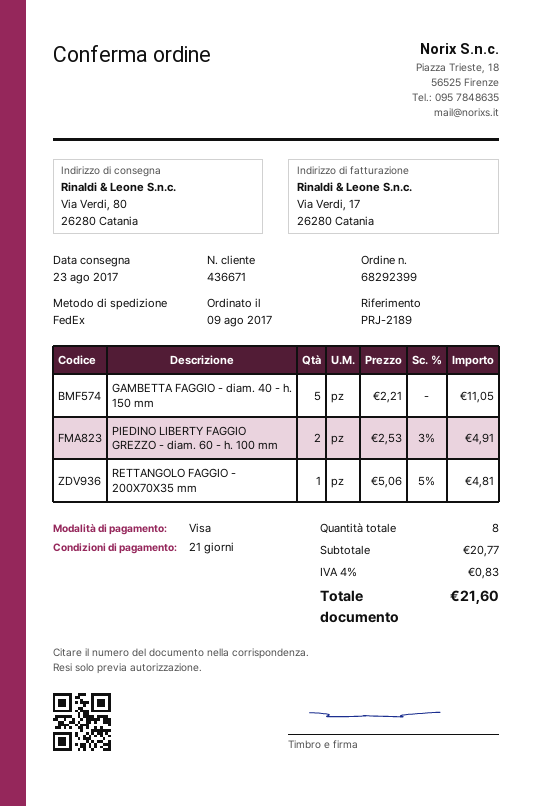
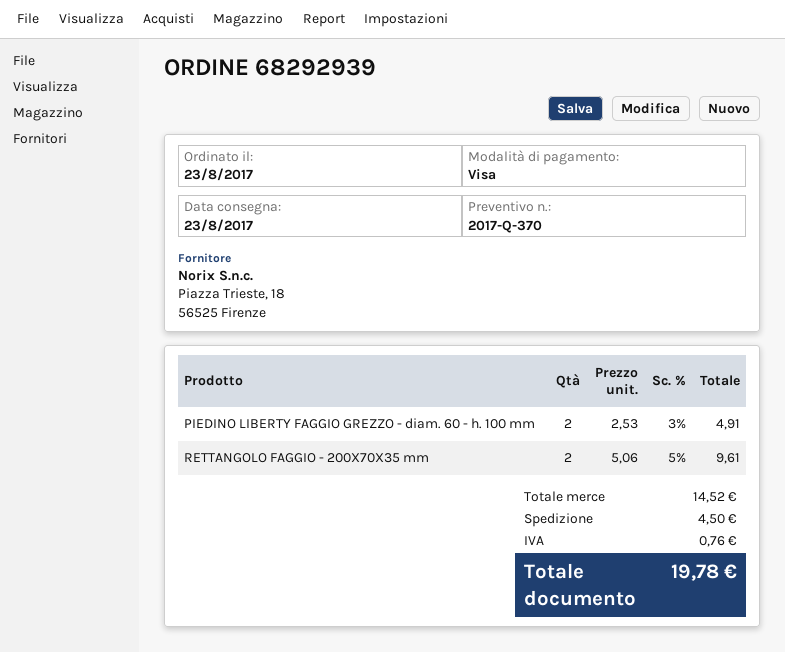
order number: 68292399 -> 68292939
order date: 2017-08-09 -> 2017-08-23
GAMBETTA FAGGIO - diam. 40 - h. 150 mm: 5 x 2.21 = 11.05 -> none
RETTANGOLO FAGGIO - 200X70X35 mm: 1 x 5.06 - 5% = 4.81 -> 2 x 5.06 - 5% = 9.61
subtotal: 20.77 -> 14.52
shipping: none -> 4.50
tax: 0.83 -> 0.76
total: 21.60 -> 19.78

